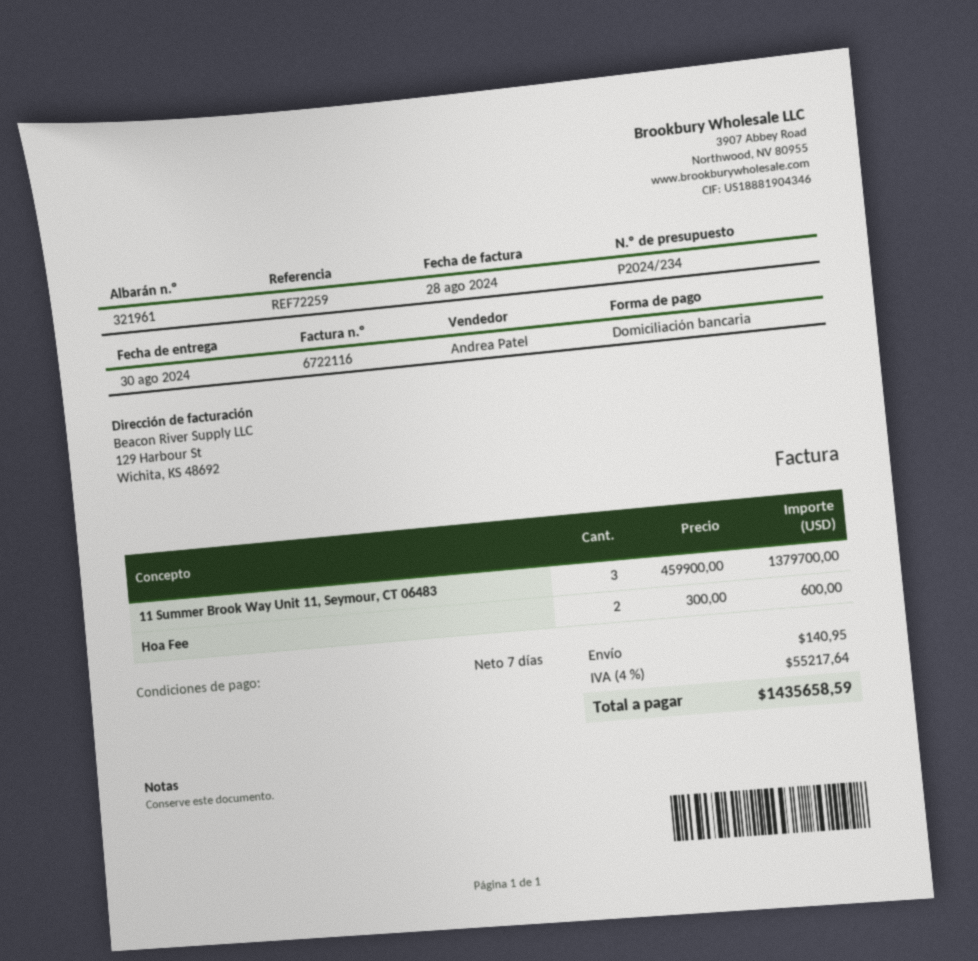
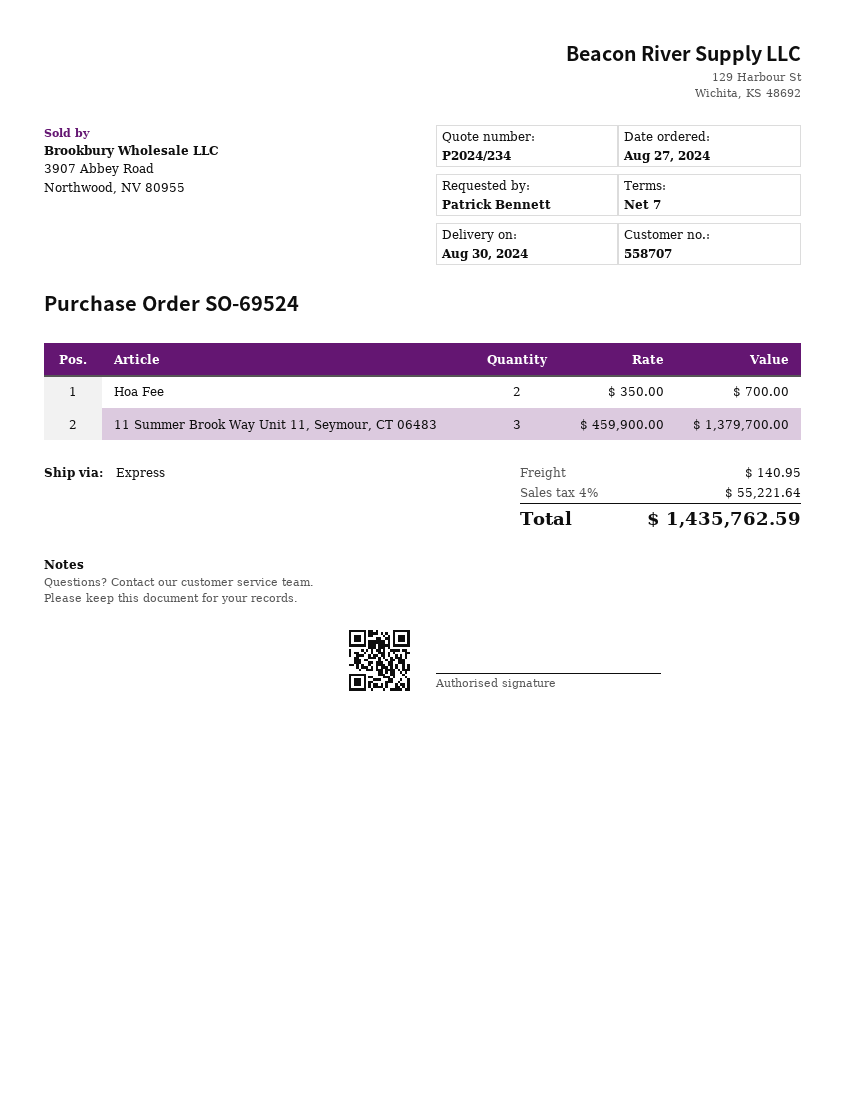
Hoa Fee: 2 x 300.00 = 600.00 -> 2 x 350.00 = 700.00
tax: 4% = 55217.64 -> 4% = 55221.64
total: 1435658.59 -> 1435762.59

